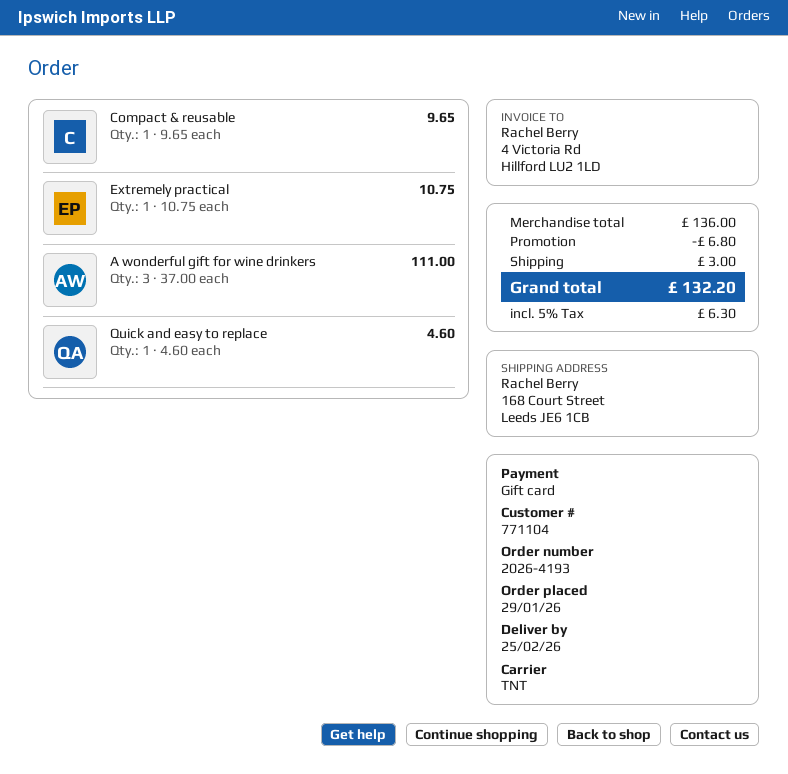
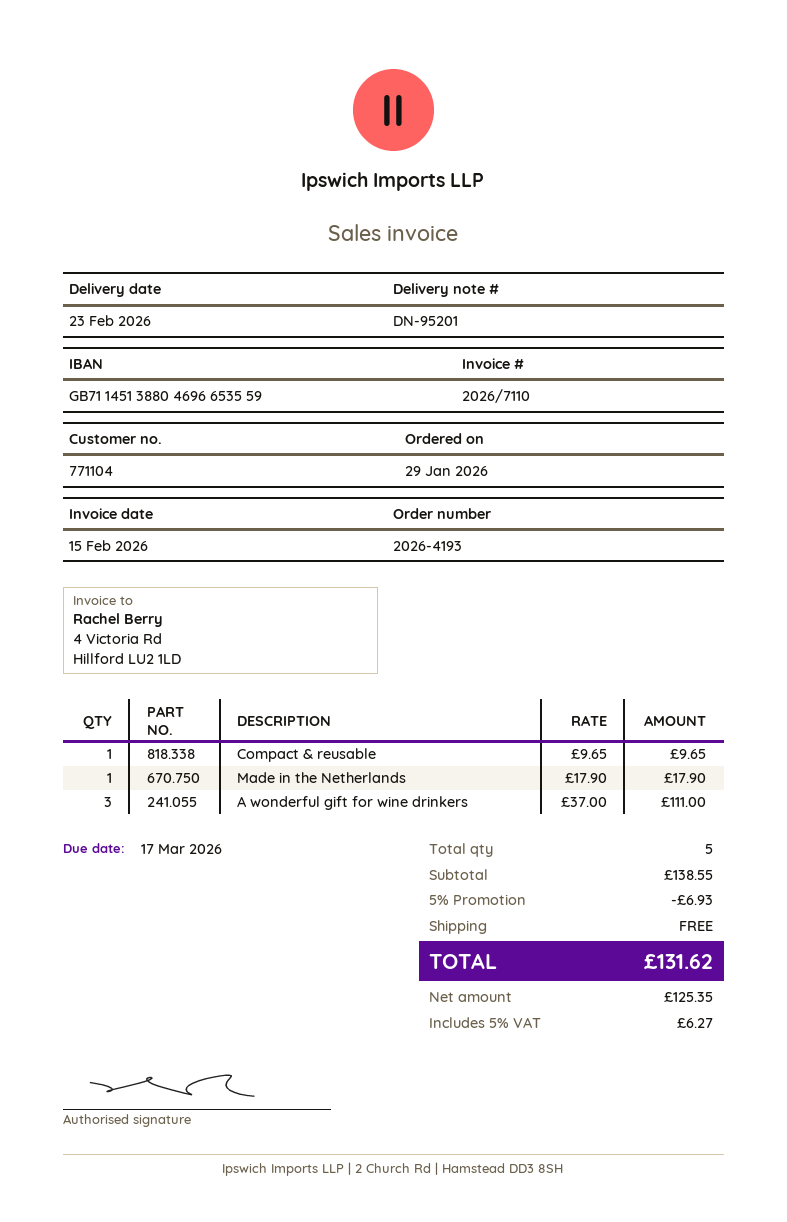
delivery date: 2026-02-25 -> 2026-02-23
Extremely practical: 1 x 10.75 = 10.75 -> none
Quick and easy to replace: 1 x 4.60 = 4.60 -> none
Made in the Netherlands: none -> 1 x 17.90 = 17.90
subtotal: 136.00 -> 138.55
discount: 6.80 -> 6.93
shipping: 3.00 -> 0.00
tax: 5% = 6.30 -> 5% = 6.27
total: 132.20 -> 131.62

